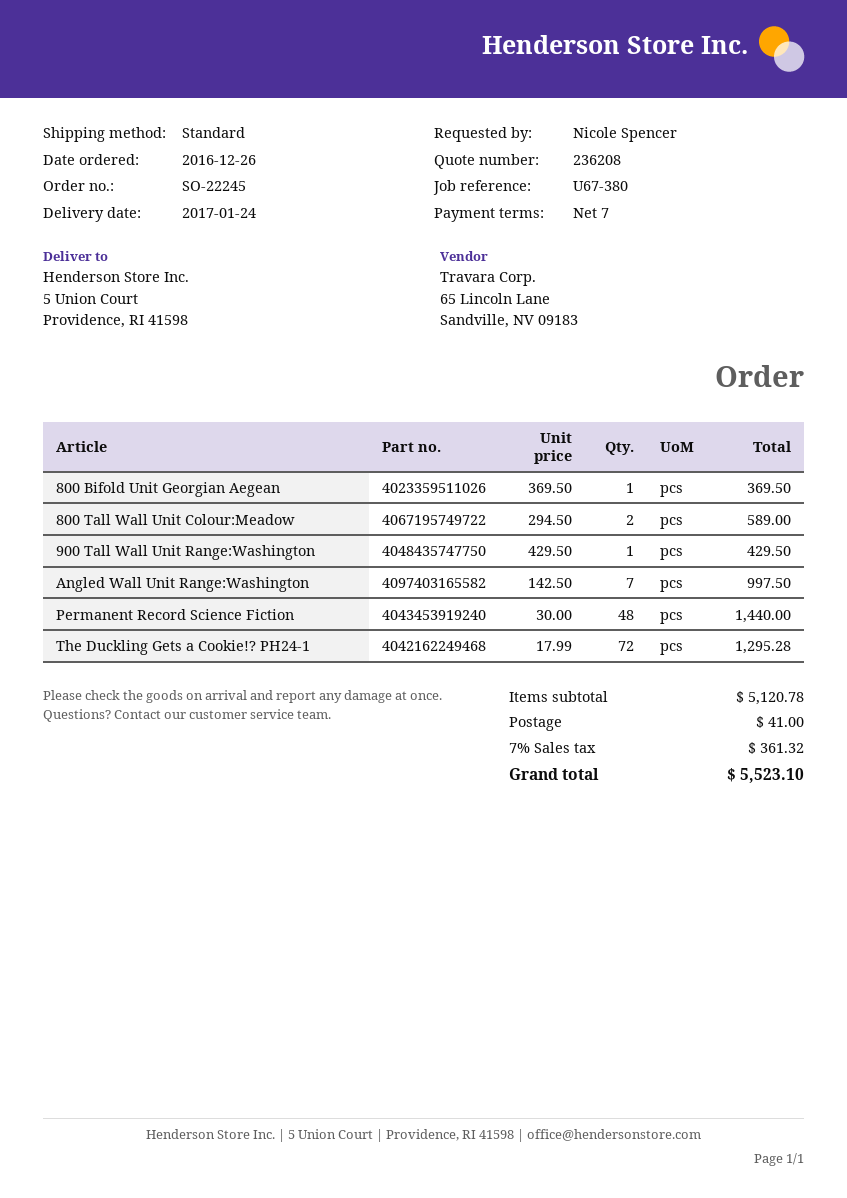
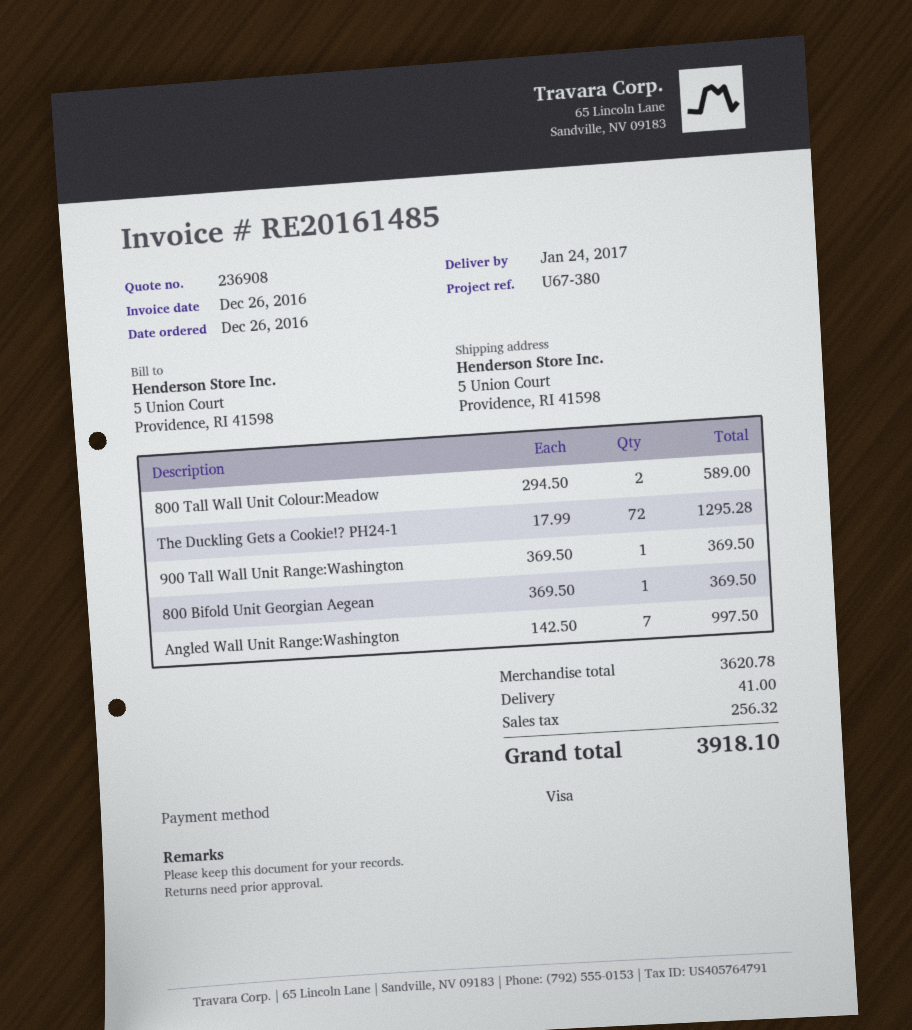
quote number: 236208 -> 236908
900 Tall Wall Unit Range:Washington: 1 x 429.50 = 429.50 -> 1 x 369.50 = 369.50
Permanent Record Science Fiction: 48 x 30.00 = 1440.00 -> none
subtotal: 5120.78 -> 3620.78
tax: 361.32 -> 256.32
total: 5523.10 -> 3918.10

